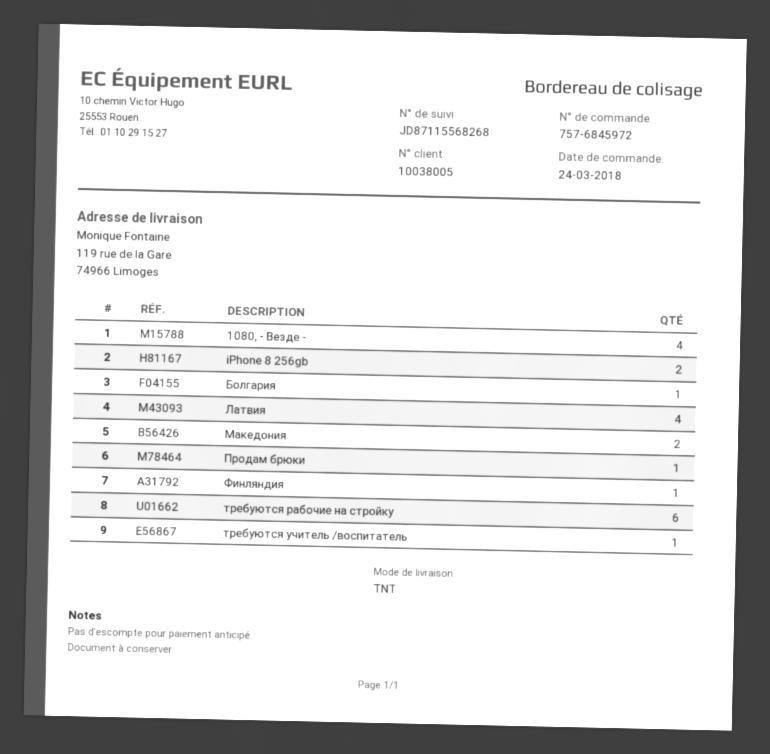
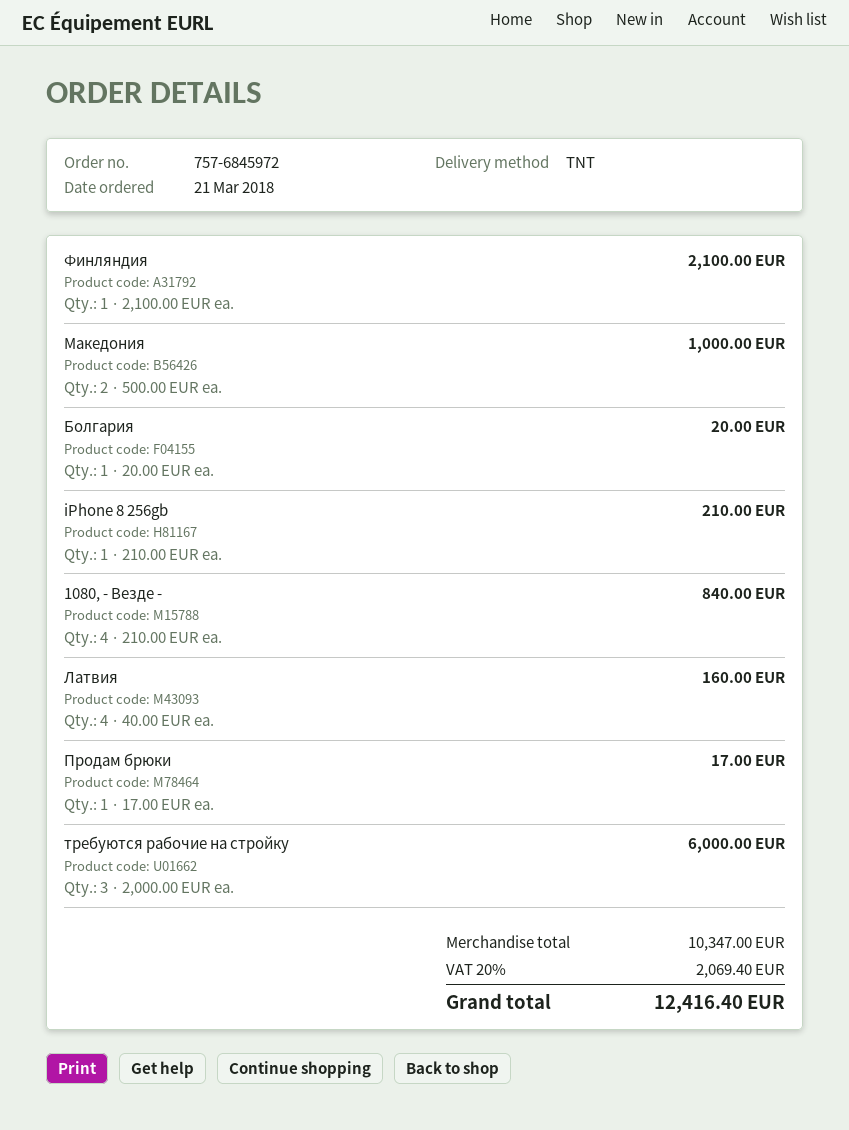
order date: 2018-03-24 -> 2018-03-21
iPhone 8 256gb: 2 -> 1
требуются рабочие на стройку: 6 -> 3
требуются учитель /воспитатель: 1 -> none

